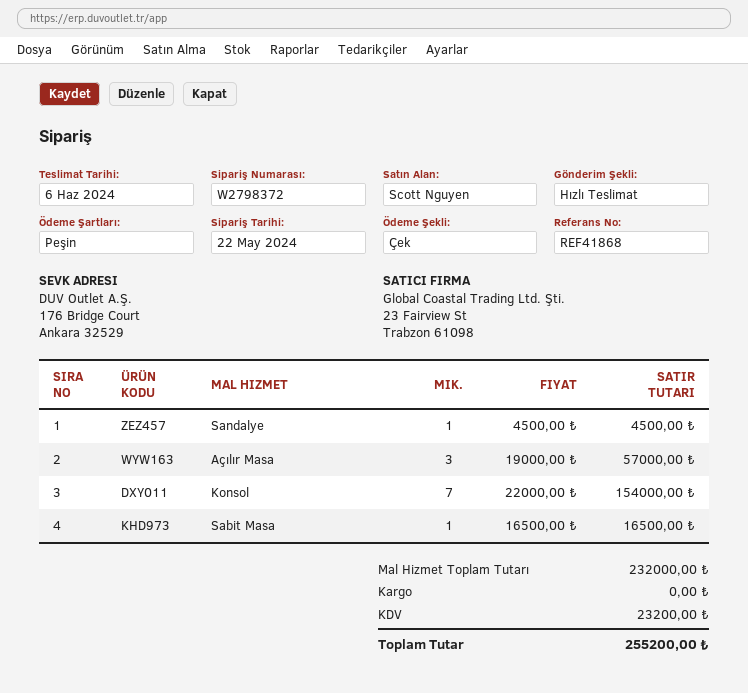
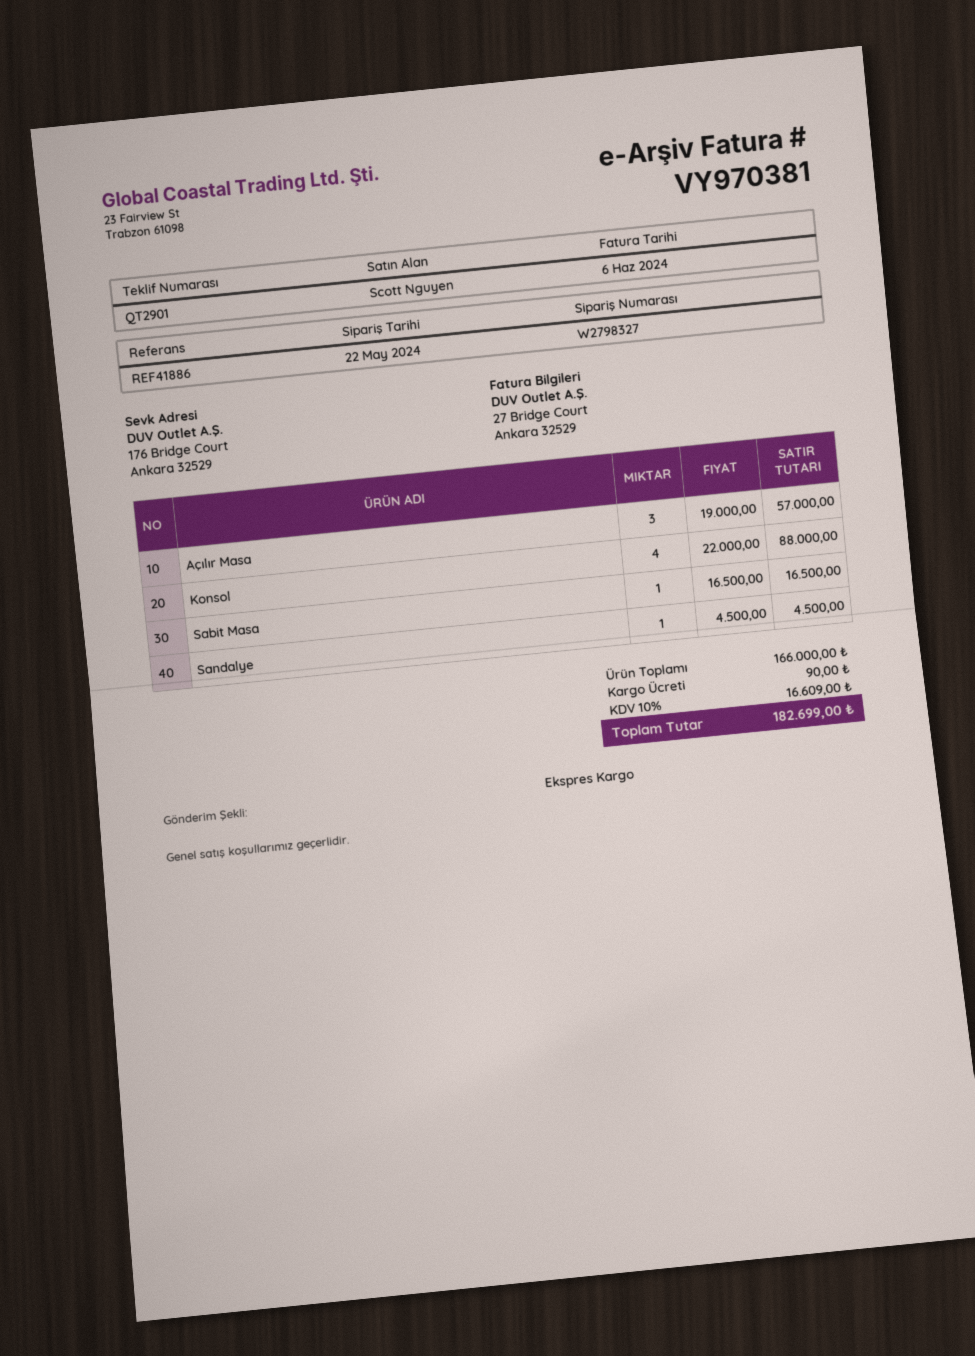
order number: W2798372 -> W2798327
reference: REF41868 -> REF41886
Konsol: 7 x 22000.00 = 154000.00 -> 4 x 22000.00 = 88000.00
subtotal: 232000.00 -> 166000.00
shipping: 0.00 -> 90.00
tax: 23200.00 -> 16609.00
total: 255200.00 -> 182699.00

